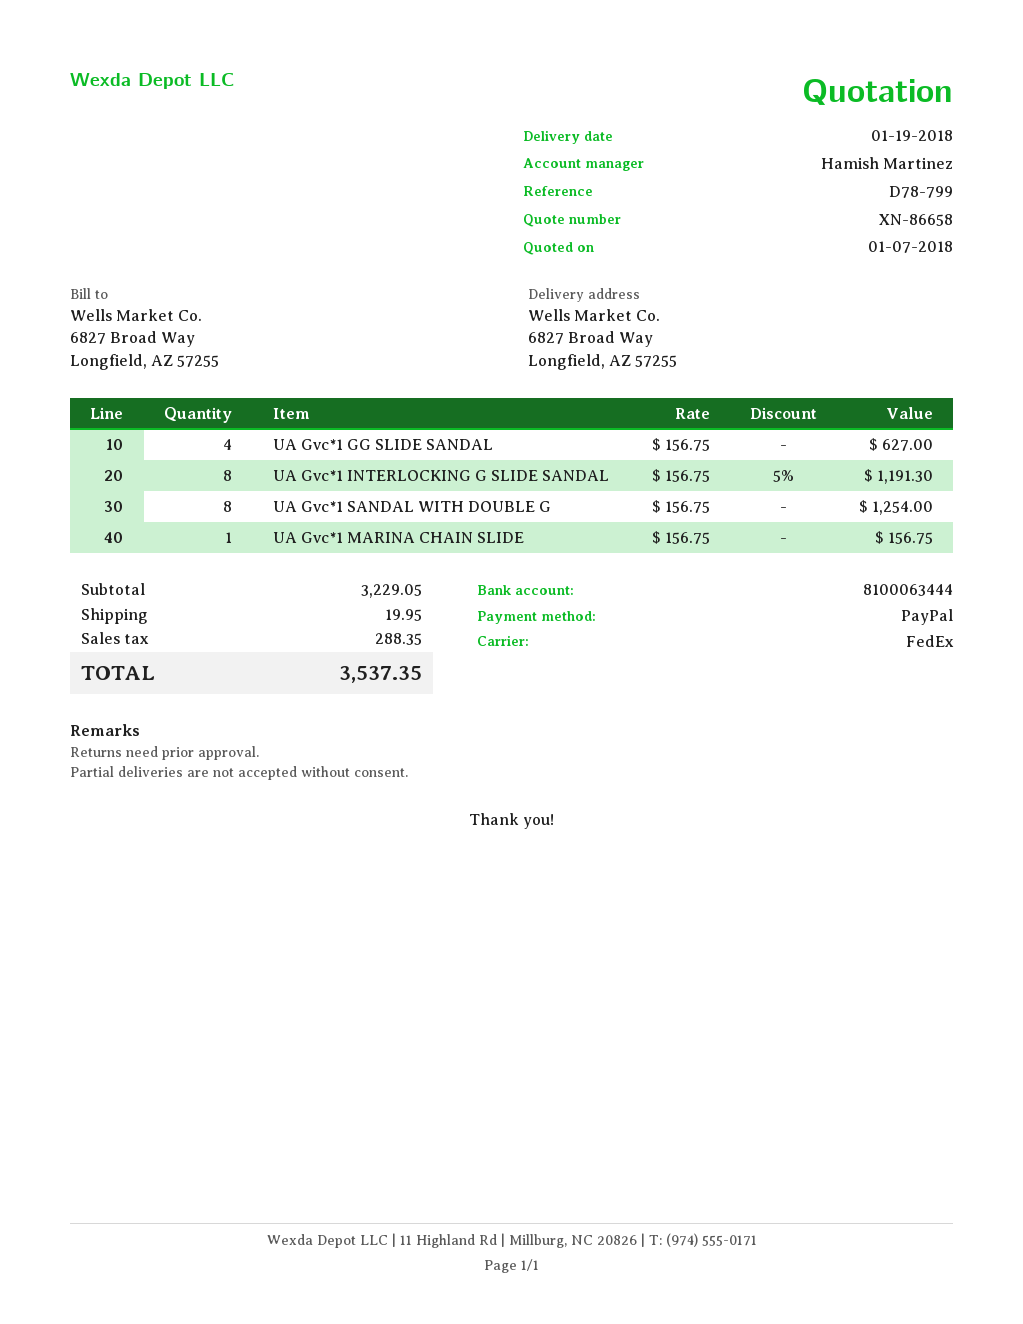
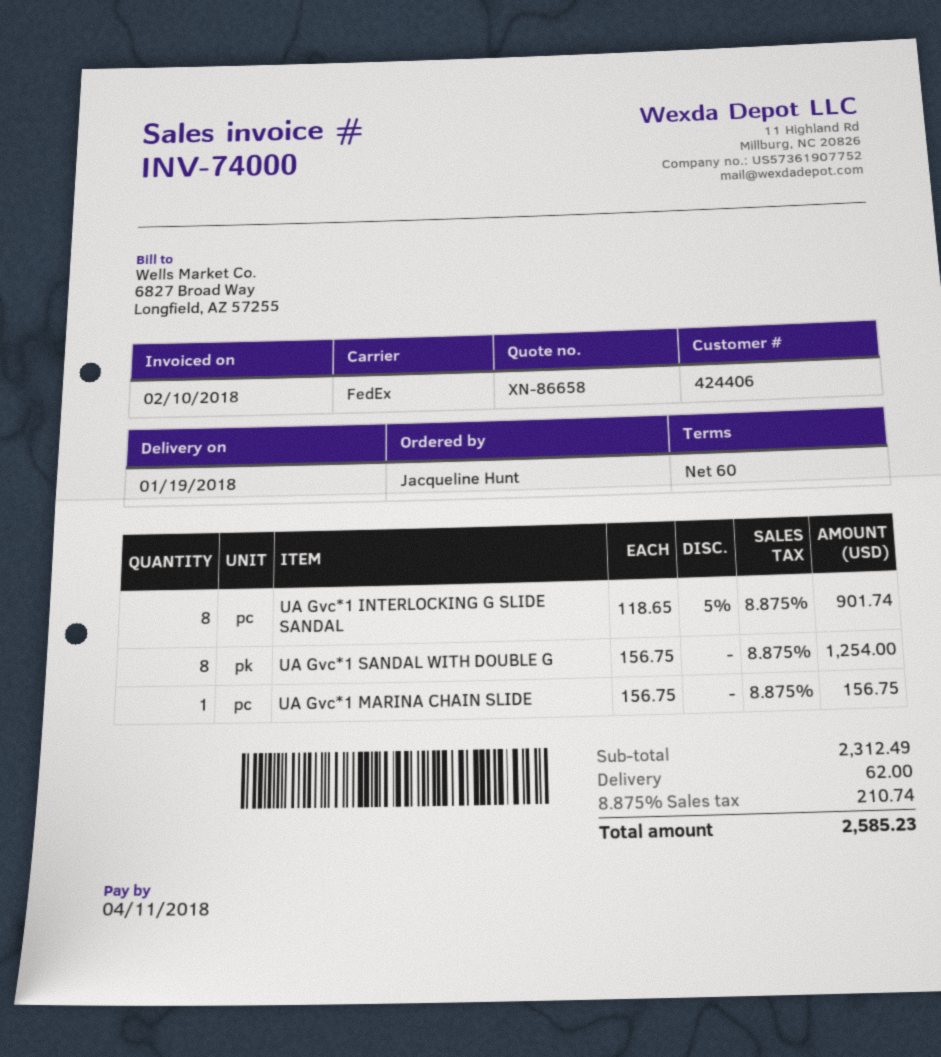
UA Gvc*1 GG SLIDE SANDAL: 4 x 156.75 = 627.00 -> none
UA Gvc*1 INTERLOCKING G SLIDE SANDAL: 8 x 156.75 - 5% = 1191.30 -> 8 x 118.65 - 5% = 901.74
subtotal: 3229.05 -> 2312.49
shipping: 19.95 -> 62.00
tax: 288.35 -> 210.74
total: 3537.35 -> 2585.23

